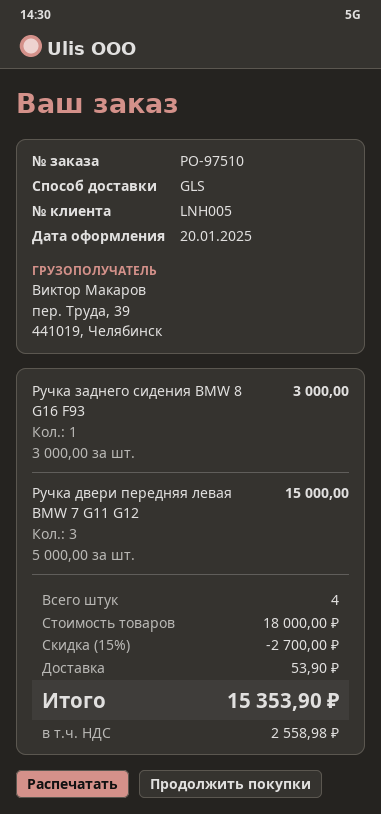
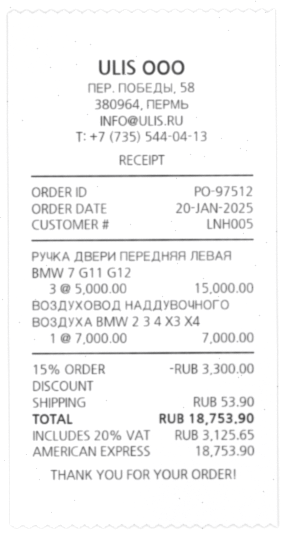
order number: PO-97510 -> PO-97512
Ручка заднего сидения BMW 8 G16 F93: 1 x 3000.00 = 3000.00 -> none
ВОЗДУХОВОД НАДДУВОЧНОГО ВОЗДУХА BMW 2 3 4 X3 X4: none -> 1 x 7000.00 = 7000.00
discount: 15% = 2700.00 -> 15% = 3300.00
tax: 2558.98 -> 3125.65
total: 15353.90 -> 18753.90

